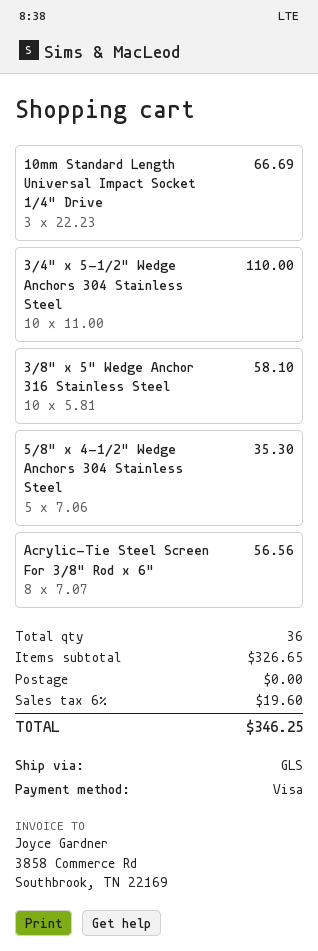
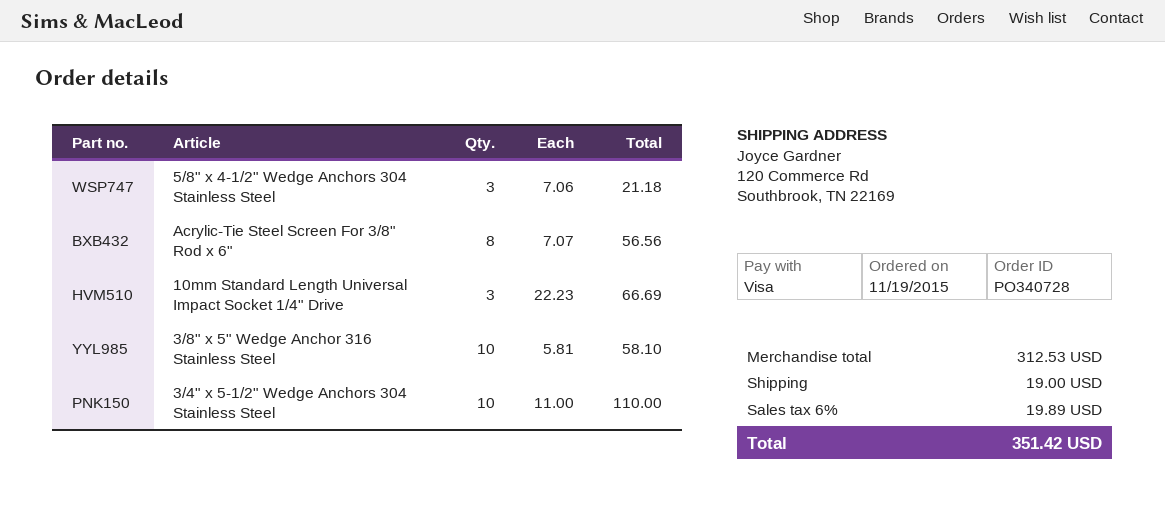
5/8" x 4-1/2" Wedge Anchors 304 Stainless Steel: 5 x 7.06 = 35.30 -> 3 x 7.06 = 21.18
subtotal: 326.65 -> 312.53
shipping: 0.00 -> 19.00
tax: 6% = 19.60 -> 6% = 19.89
total: 346.25 -> 351.42

